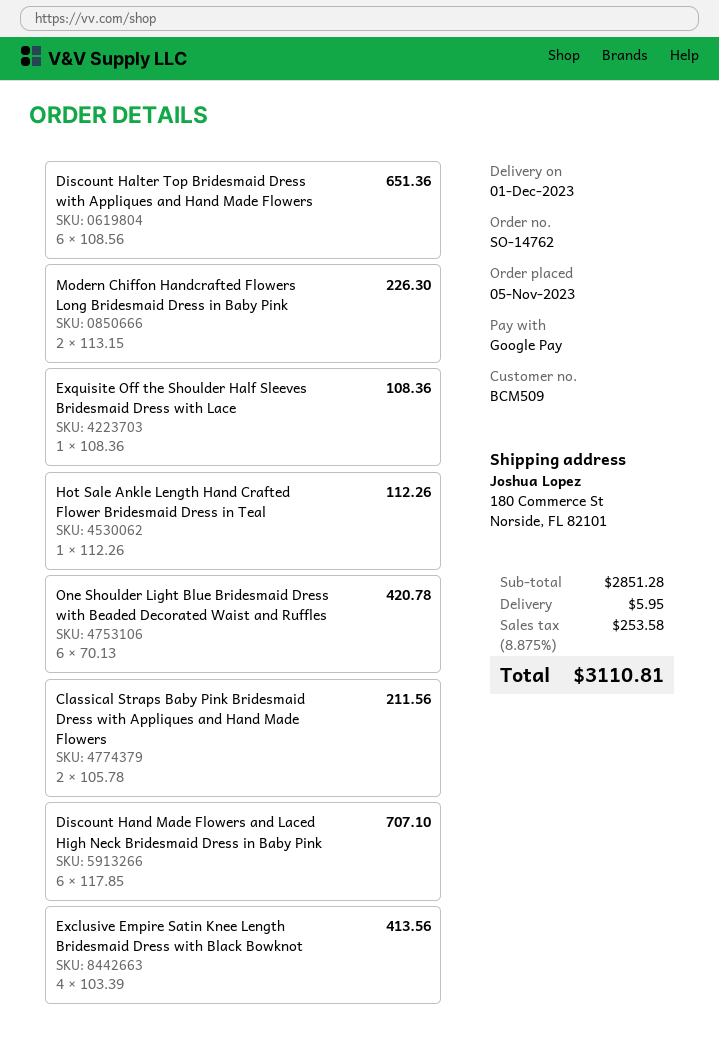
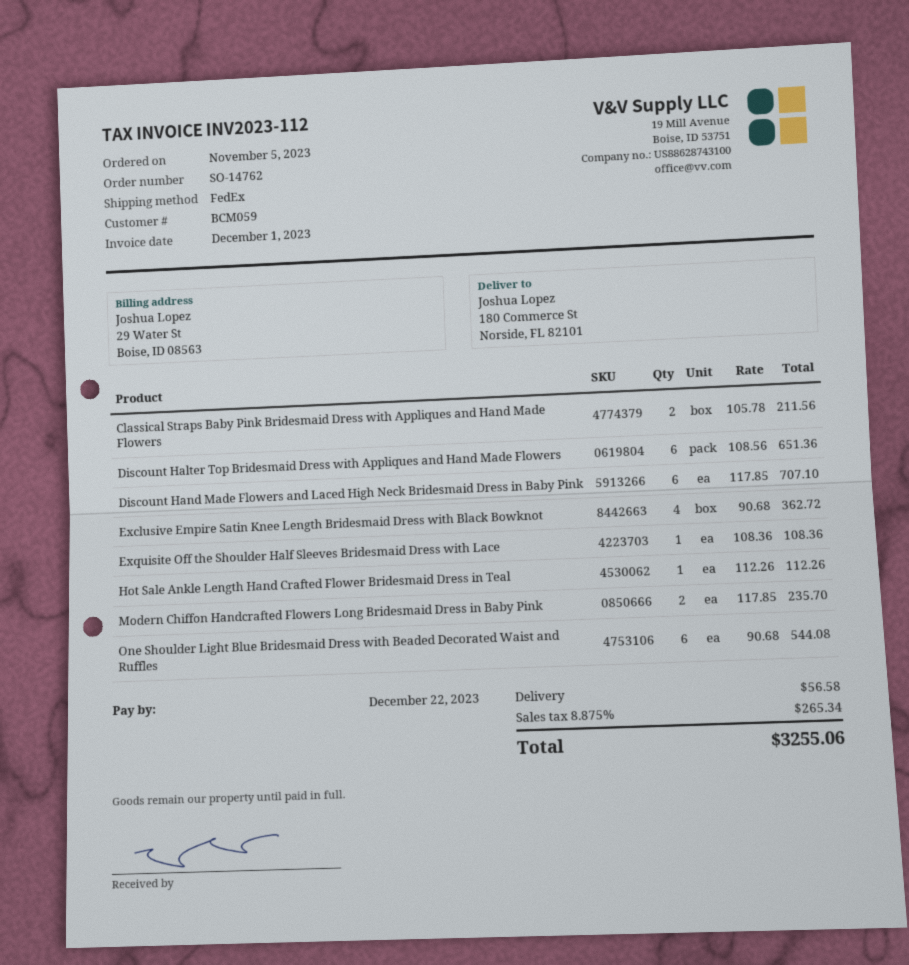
customer number: BCM509 -> BCM059
Modern Chiffon Handcrafted Flowers Long Bridesmaid Dress in Baby Pink: 2 x 113.15 = 226.30 -> 2 x 117.85 = 235.70
One Shoulder Light Blue Bridesmaid Dress with Beaded Decorated Waist and Ruffles: 6 x 70.13 = 420.78 -> 6 x 90.68 = 544.08
Exclusive Empire Satin Knee Length Bridesmaid Dress with Black Bowknot: 4 x 103.39 = 413.56 -> 4 x 90.68 = 362.72
shipping: 5.95 -> 56.58
tax: 8.875% = 253.58 -> 8.875% = 265.34
total: 3110.81 -> 3255.06

